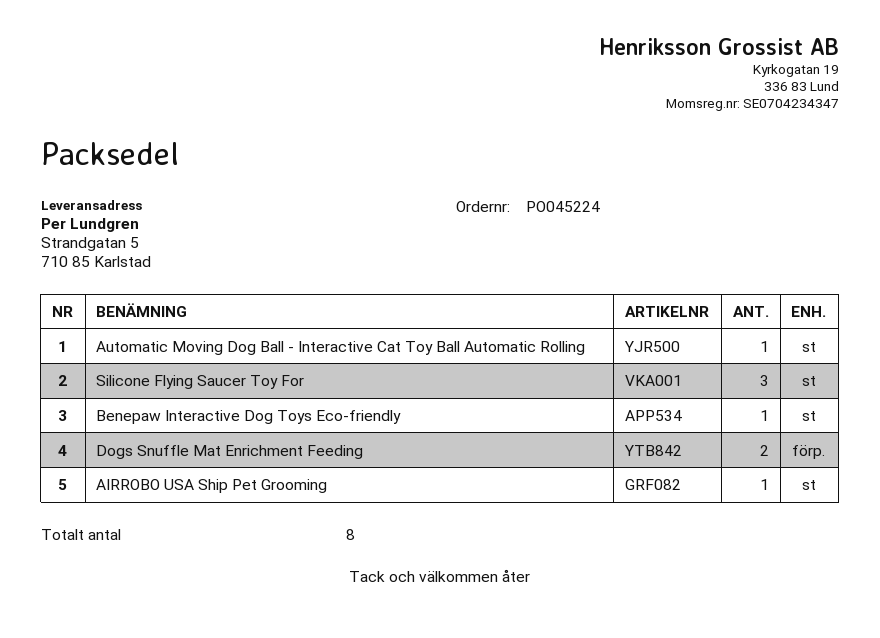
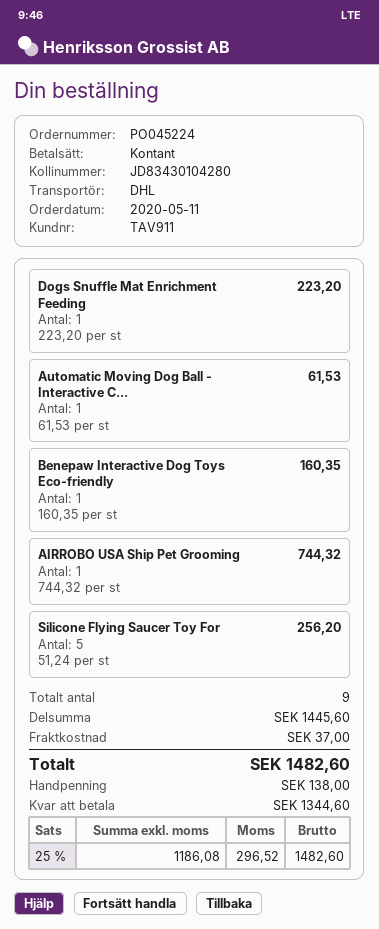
Silicone Flying Saucer Toy For: 3 -> 5
Dogs Snuffle Mat Enrichment Feeding: 2 -> 1
total quantity: 8 -> 9

